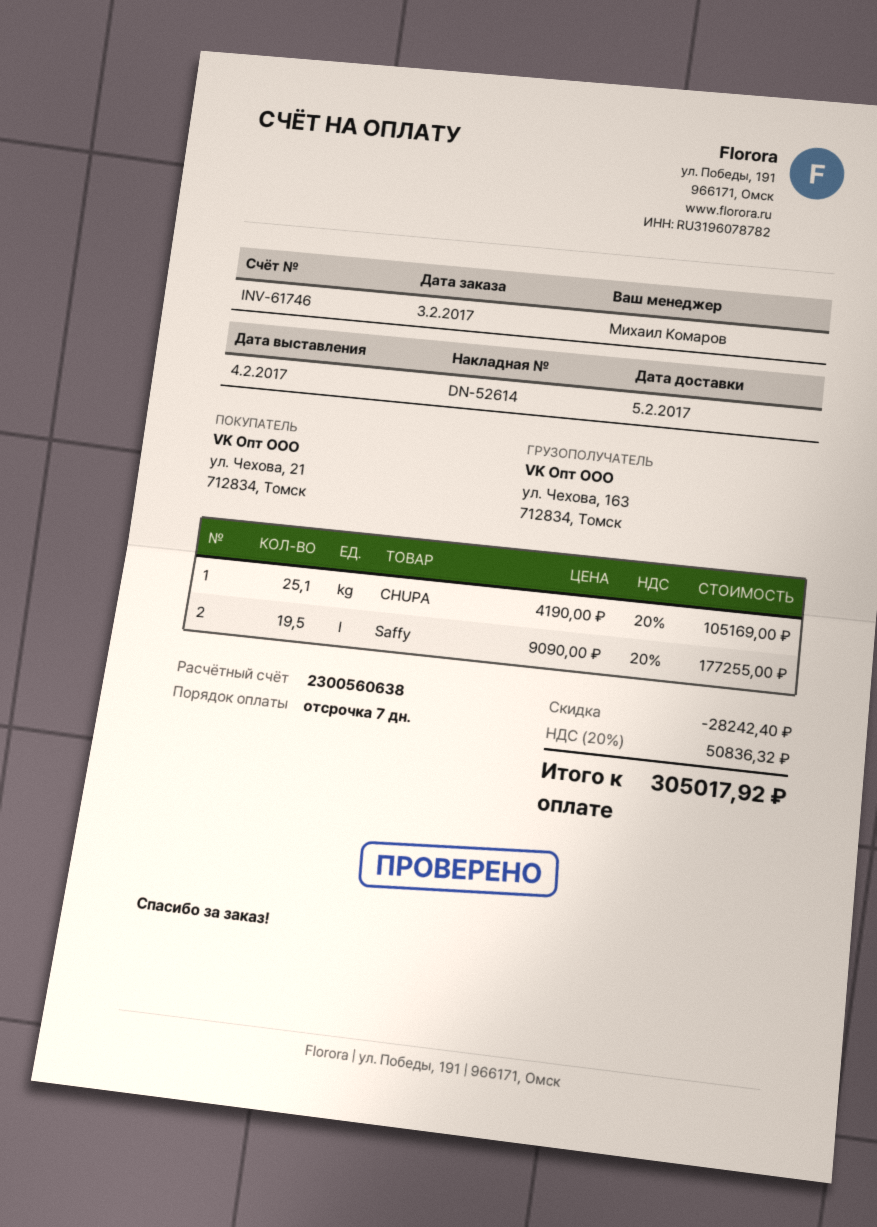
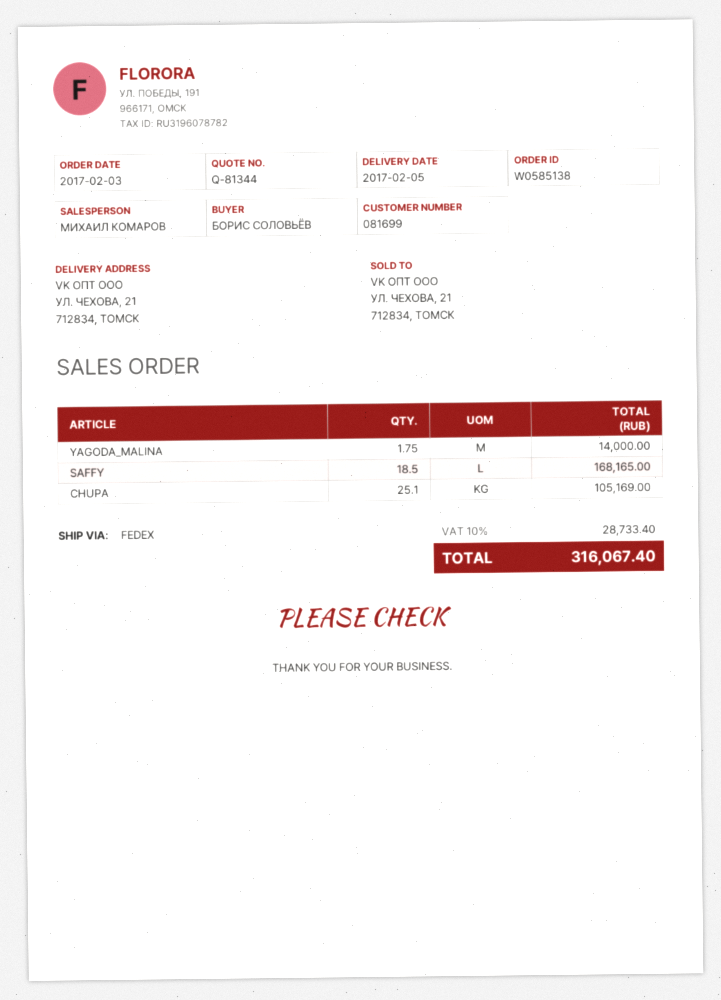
ship to: ул. Чехова, 163, 712834, Томск -> УЛ. ЧЕХОВА, 21, 712834, ТОМСК
Saffy: 19.5 for 177255.00 -> 18.5 for 168165.00
YAGODA_MALINA: none -> 1.75 for 14000.00
discount: 28242.40 -> none
tax: 20% = 50836.32 -> 10% = 28733.40
total: 305017.92 -> 316067.40

